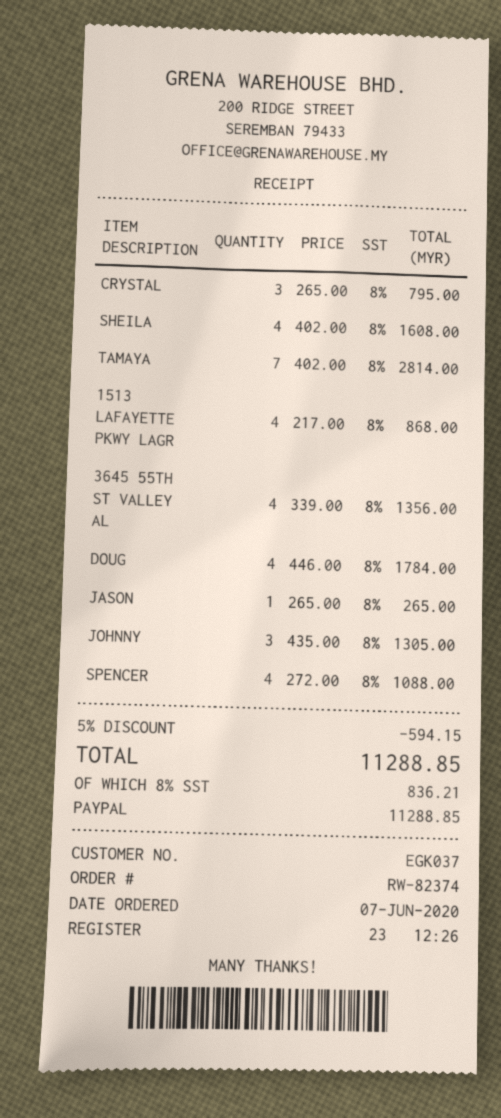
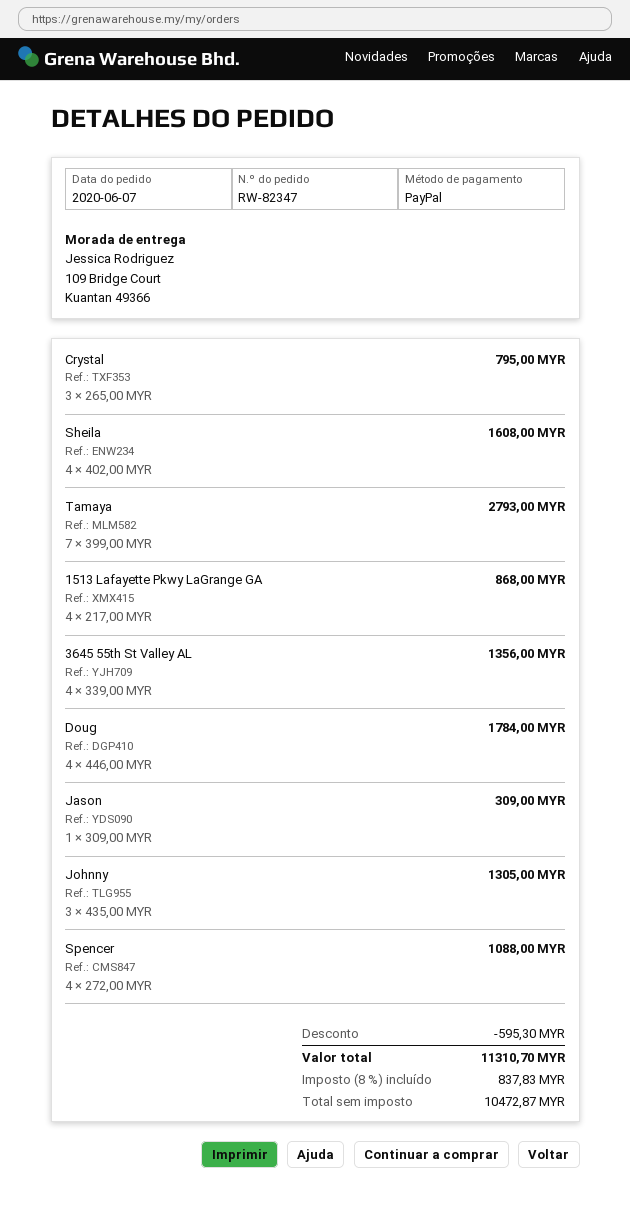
order number: RW-82374 -> RW-82347
TAMAYA: 7 x 402.00 = 2814.00 -> 7 x 399.00 = 2793.00
JASON: 1 x 265.00 = 265.00 -> 1 x 309.00 = 309.00
discount: 594.15 -> 595.30
tax: 8% = 836.21 -> 8% = 837.83
total: 11288.85 -> 11310.70

